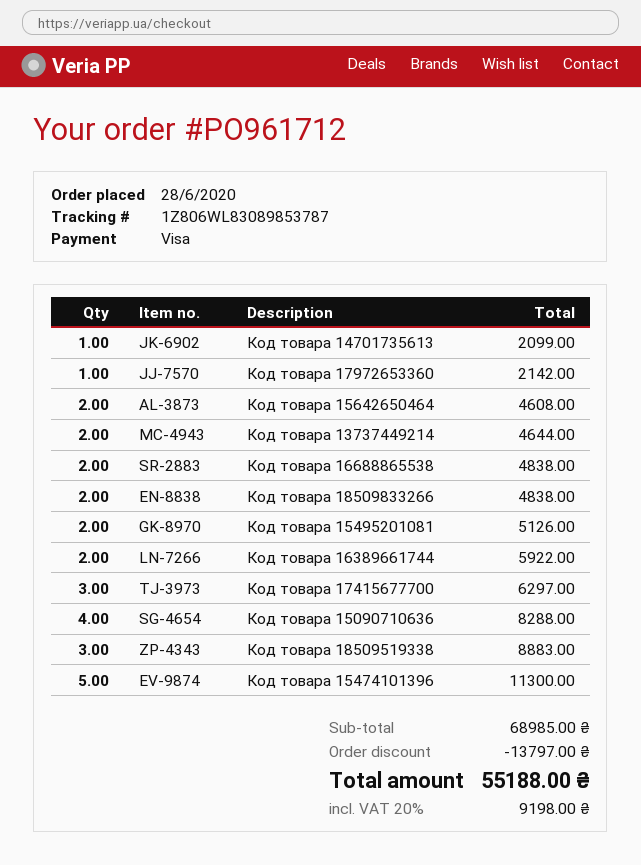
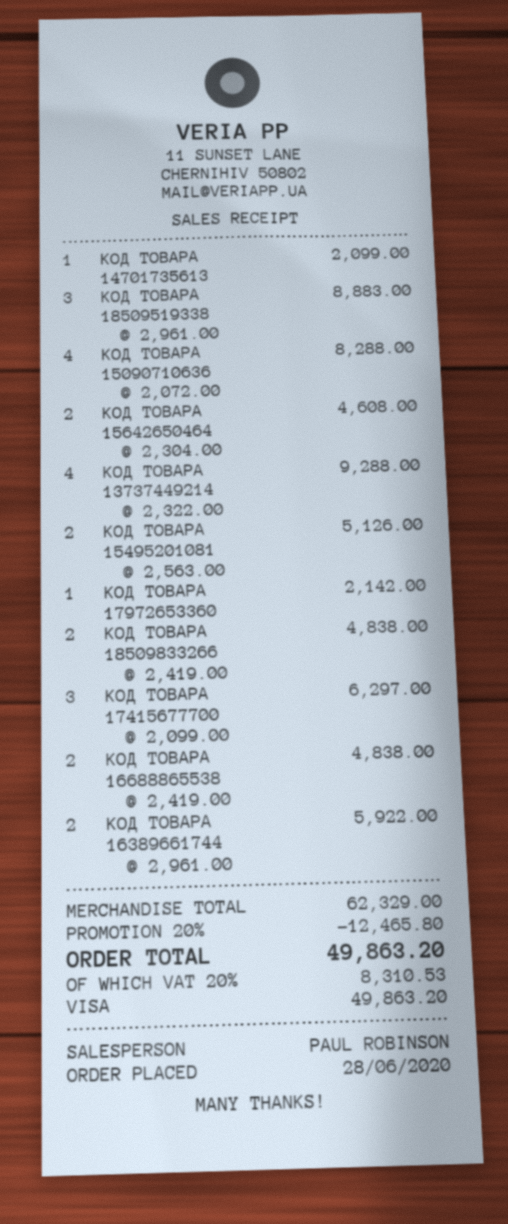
Код товара 13737449214: 2 for 4644.00 -> 4 for 9288.00
Код товара 15474101396: 5 for 11300.00 -> none
subtotal: 68985.00 -> 62329.00
discount: 13797.00 -> 12465.80
tax: 20% = 9198.00 -> 20% = 8310.53
total: 55188.00 -> 49863.20

